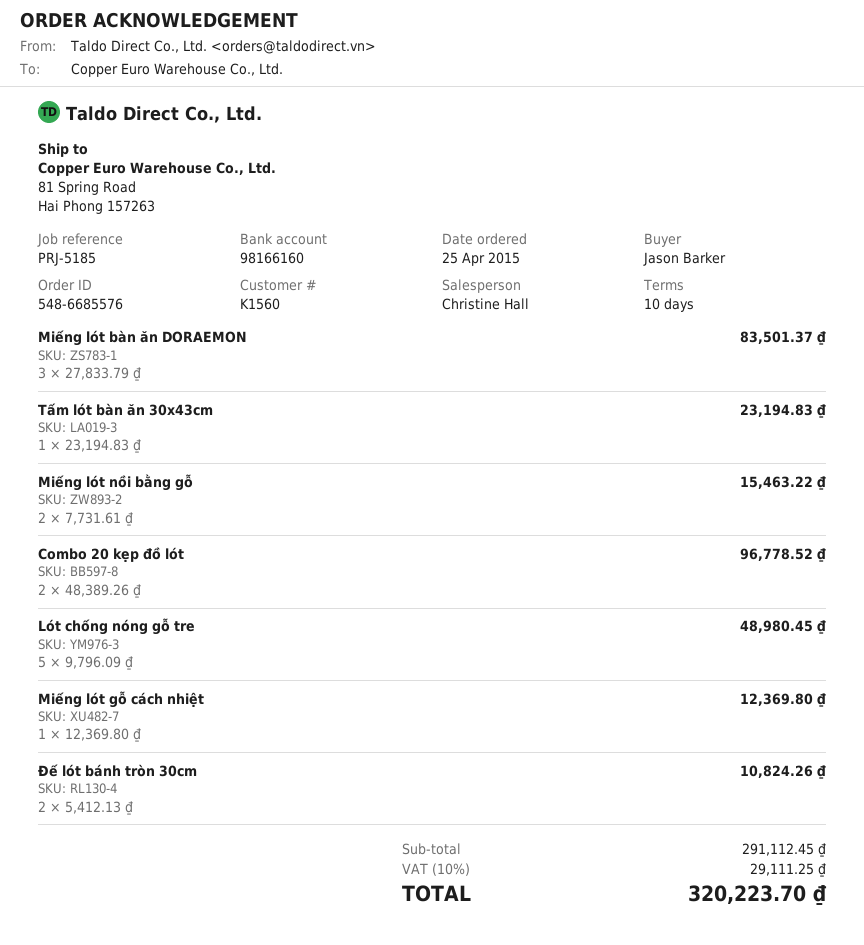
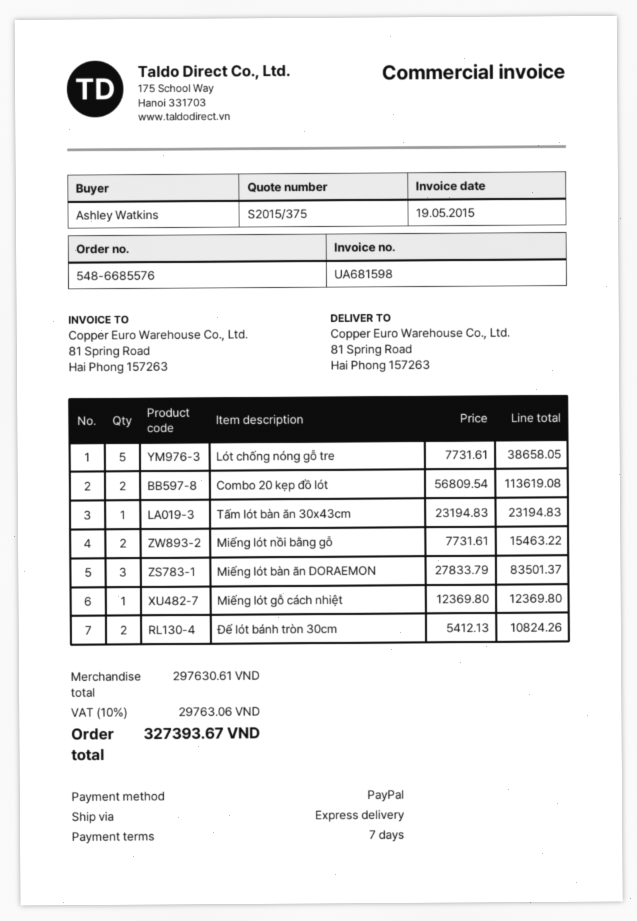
payment terms: 10 days -> 7 days
ordered by: Jason Barker -> Ashley Watkins
Combo 20 kẹp đồ lót: 2 x 48389.26 = 96778.52 -> 2 x 56809.54 = 113619.08
Lót chống nóng gỗ tre: 5 x 9796.09 = 48980.45 -> 5 x 7731.61 = 38658.05
subtotal: 291112.45 -> 297630.61
tax: 10% = 29111.25 -> 10% = 29763.06
total: 320223.70 -> 327393.67

